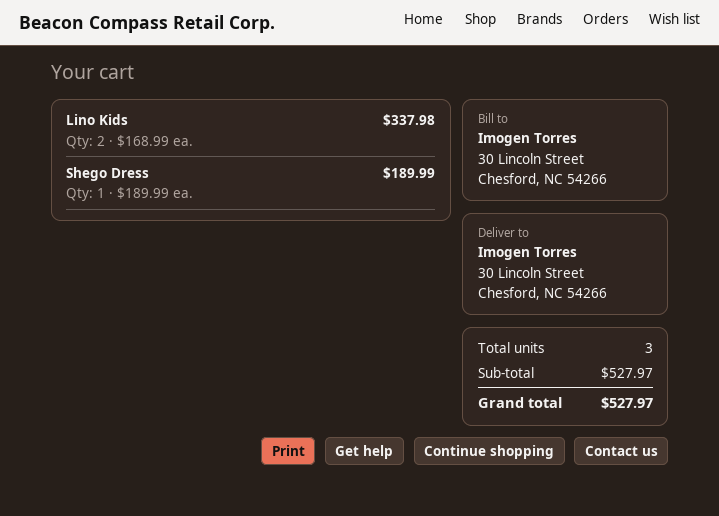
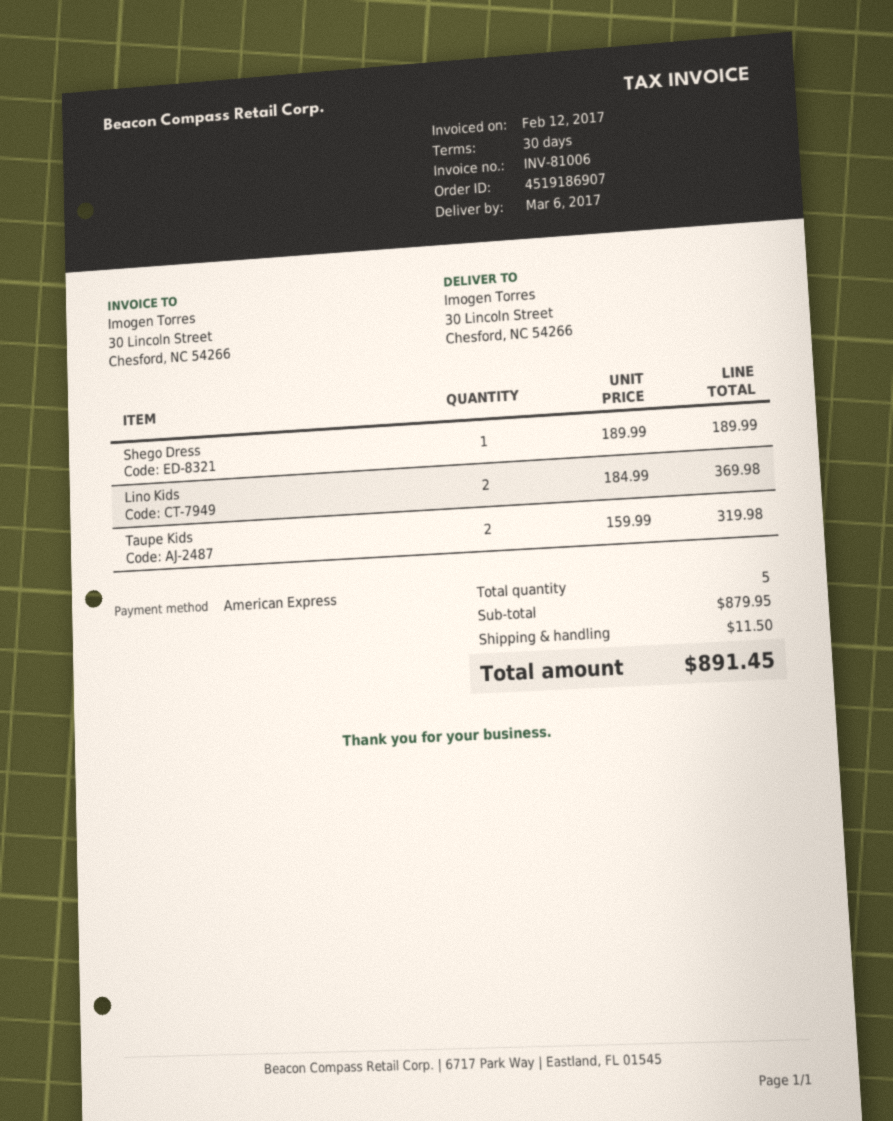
Lino Kids: 2 x 168.99 = 337.98 -> 2 x 184.99 = 369.98
Taupe Kids: none -> 2 x 159.99 = 319.98
total quantity: 3 -> 5
subtotal: 527.97 -> 879.95
shipping: none -> 11.50
total: 527.97 -> 891.45

